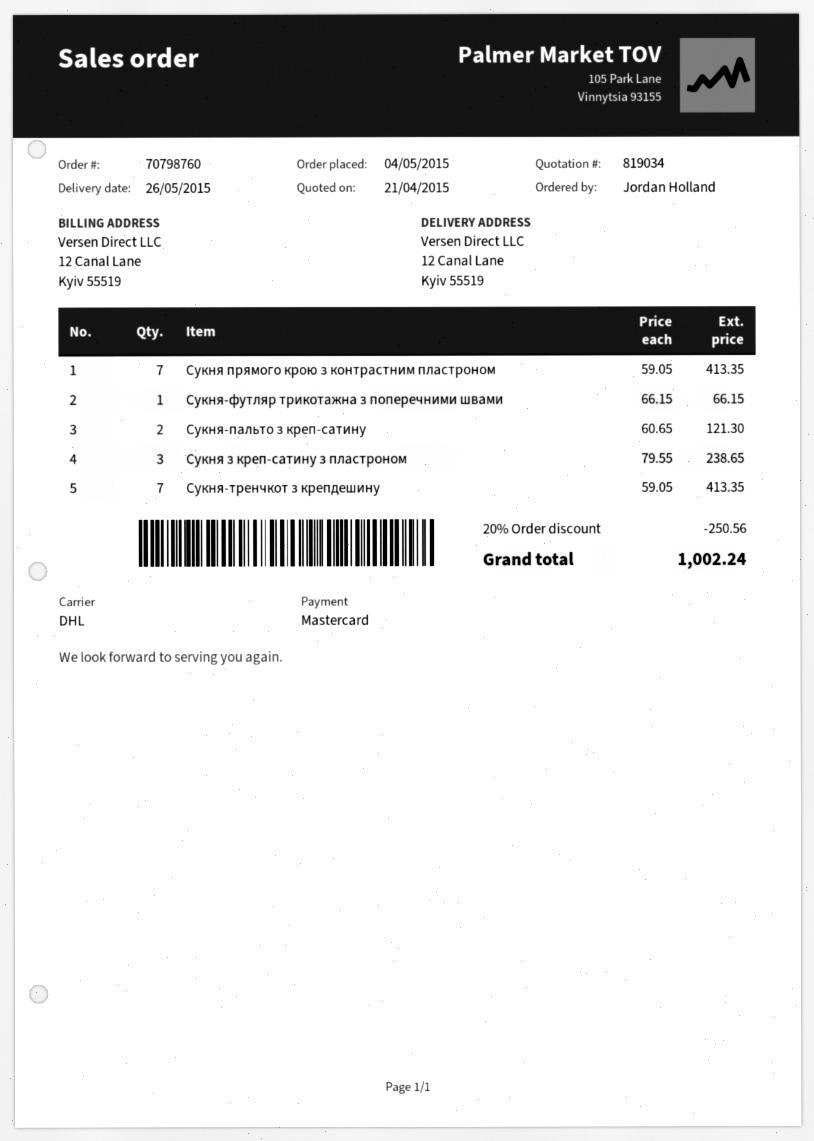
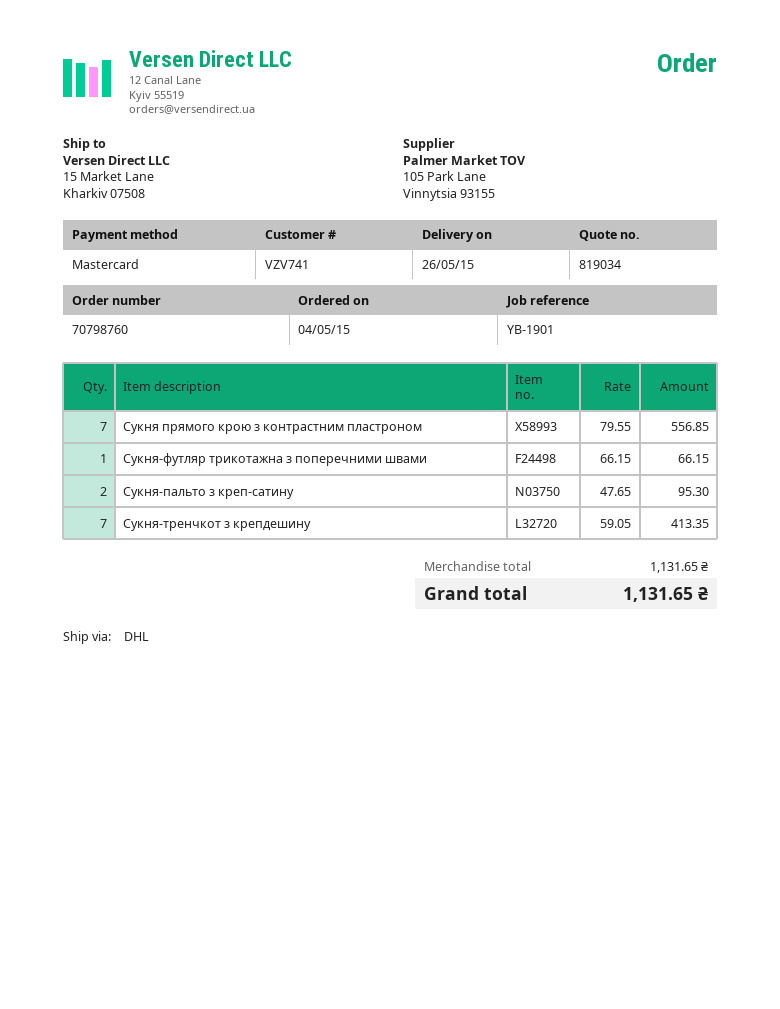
ship to: 12 Canal Lane, Kyiv 55519 -> 15 Market Lane, Kharkiv 07508
Сукня прямого крою з контрастним пластроном: 7 x 59.05 = 413.35 -> 7 x 79.55 = 556.85
Сукня-пальто з креп-сатину: 2 x 60.65 = 121.30 -> 2 x 47.65 = 95.30
Сукня з креп-сатину з пластроном: 3 x 79.55 = 238.65 -> none
discount: 20% = 250.56 -> none
total: 1002.24 -> 1131.65

